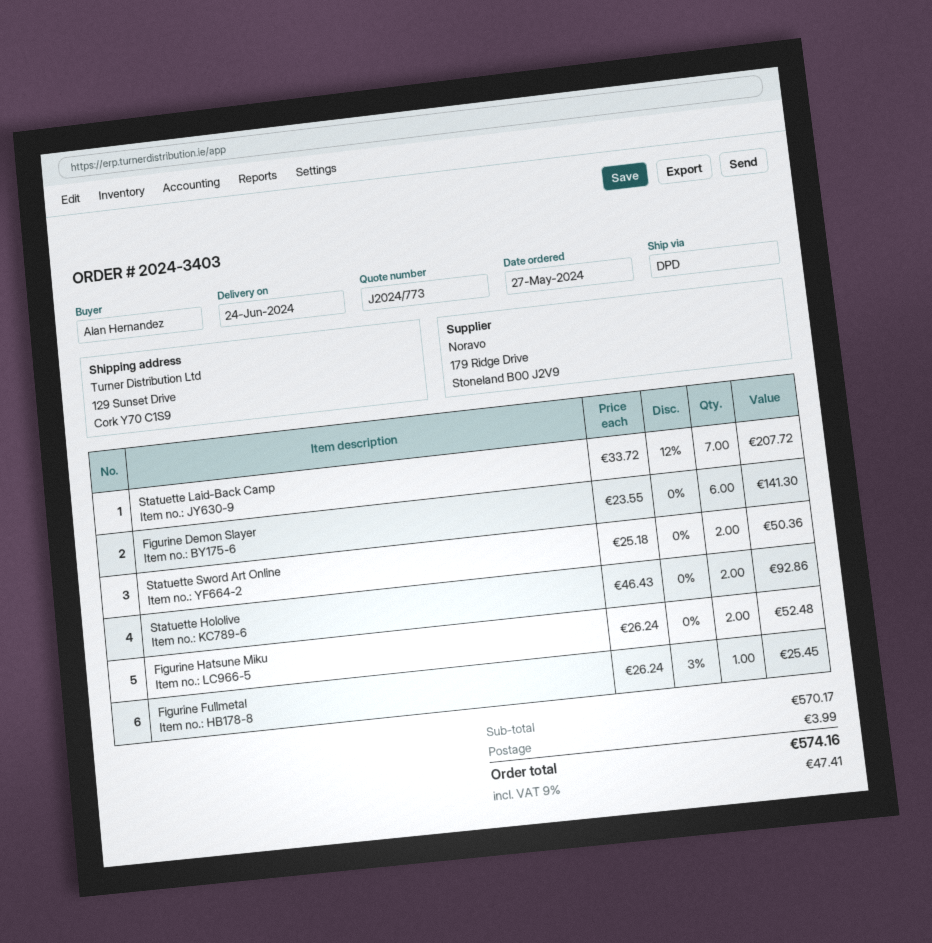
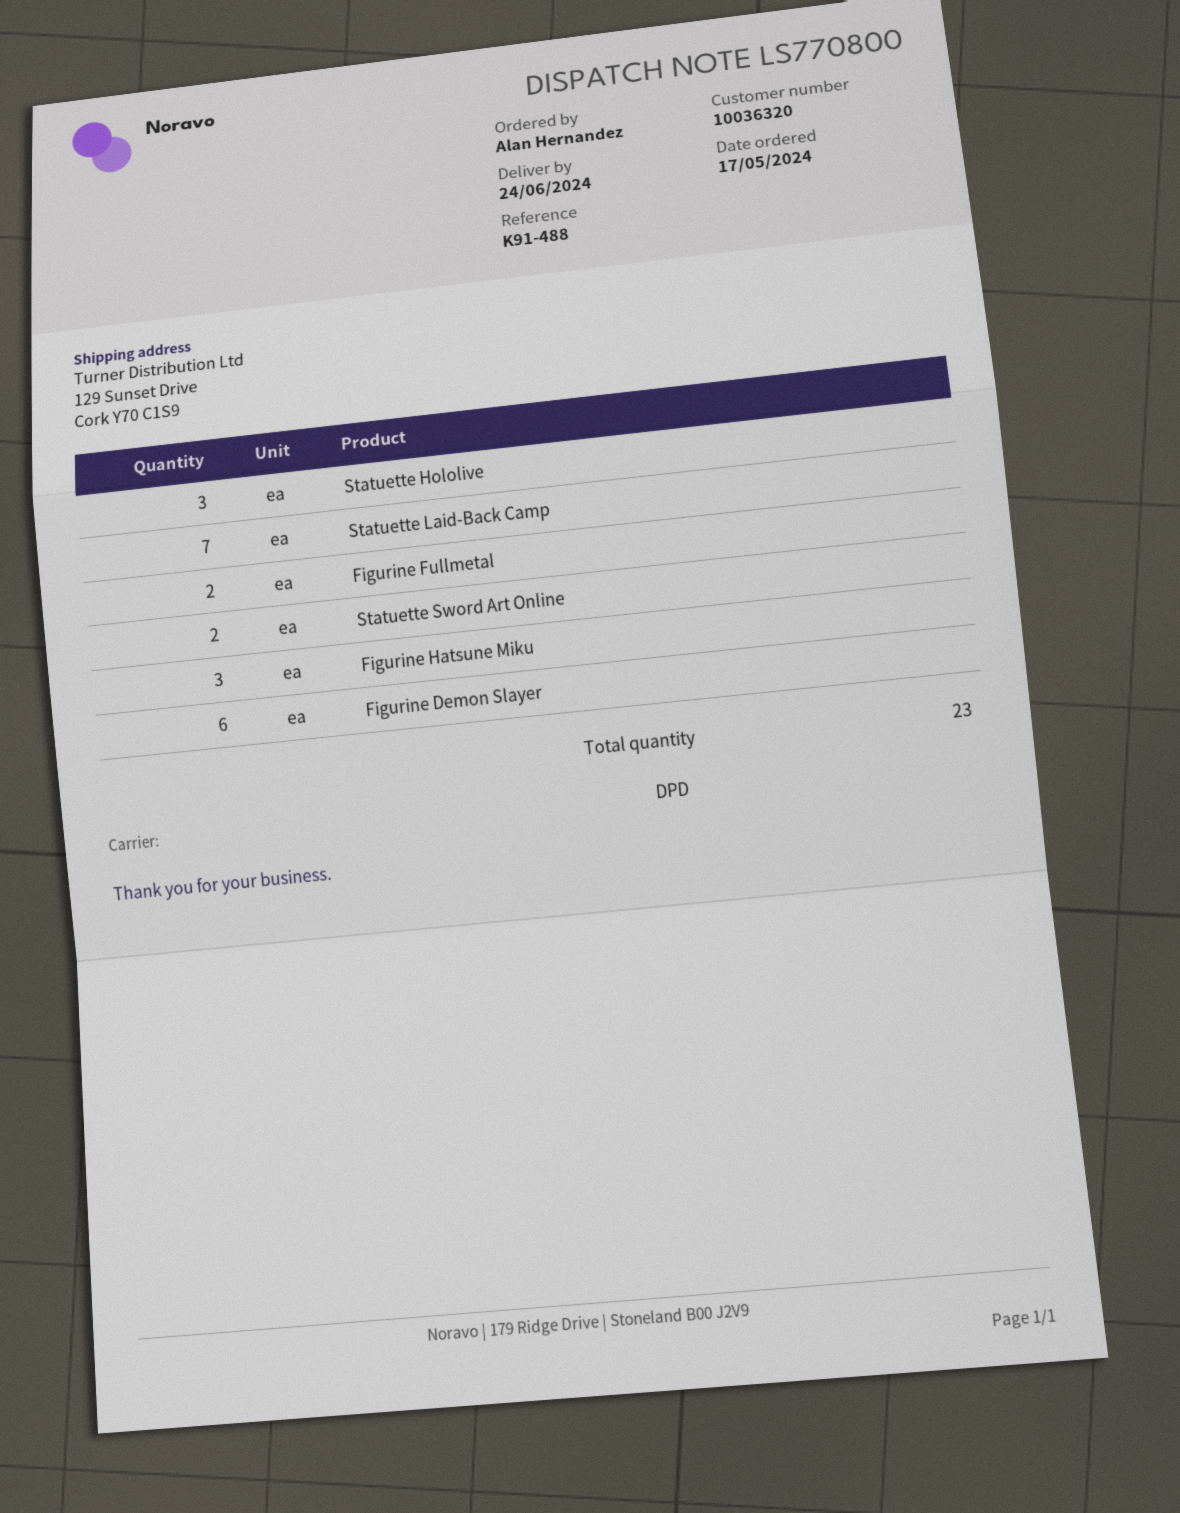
order date: 2024-05-27 -> 2024-05-17
Statuette Hololive: 2 -> 3
Figurine Hatsune Miku: 2 -> 3
Figurine Fullmetal: 1 -> 2

